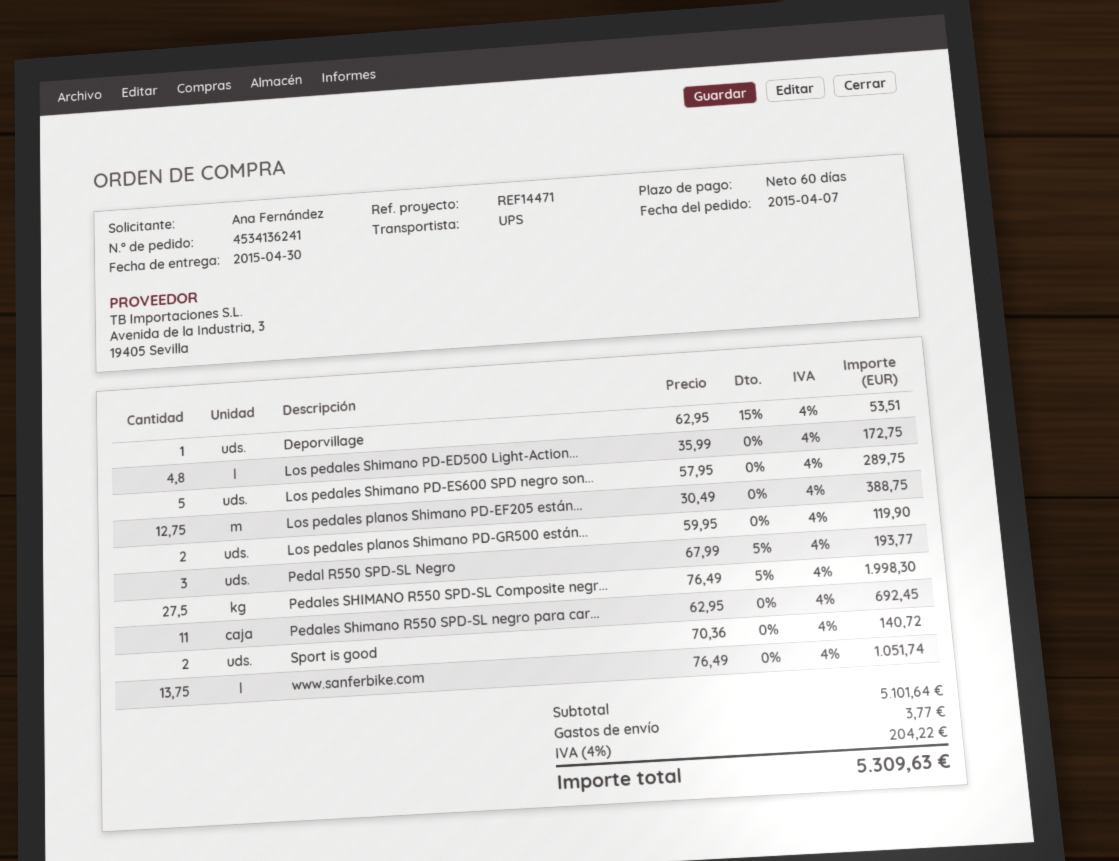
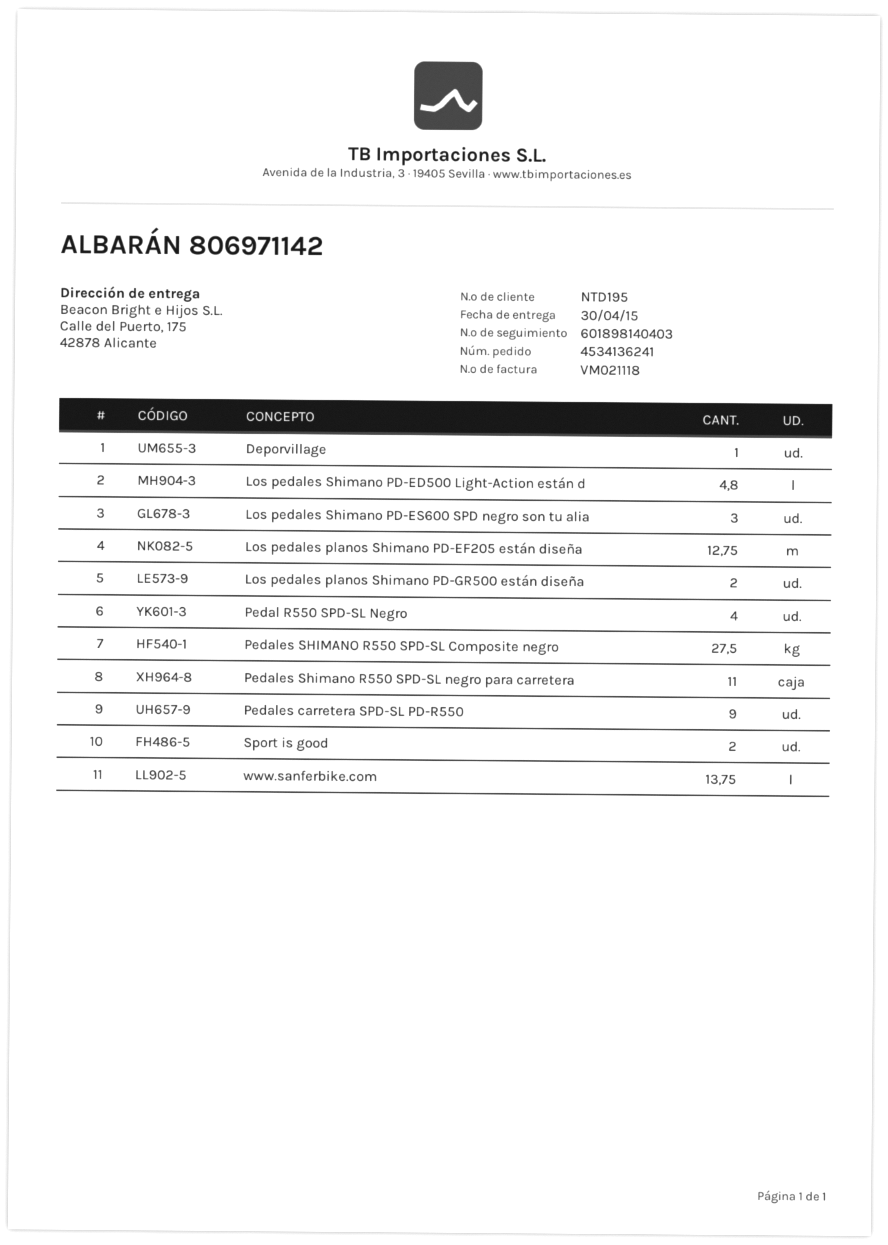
Los pedales Shimano PD-ES600 SPD negro son...: 5 -> 3
Pedal R550 SPD-SL Negro: 3 -> 4
Pedales carretera SPD-SL PD-R550: none -> 9

